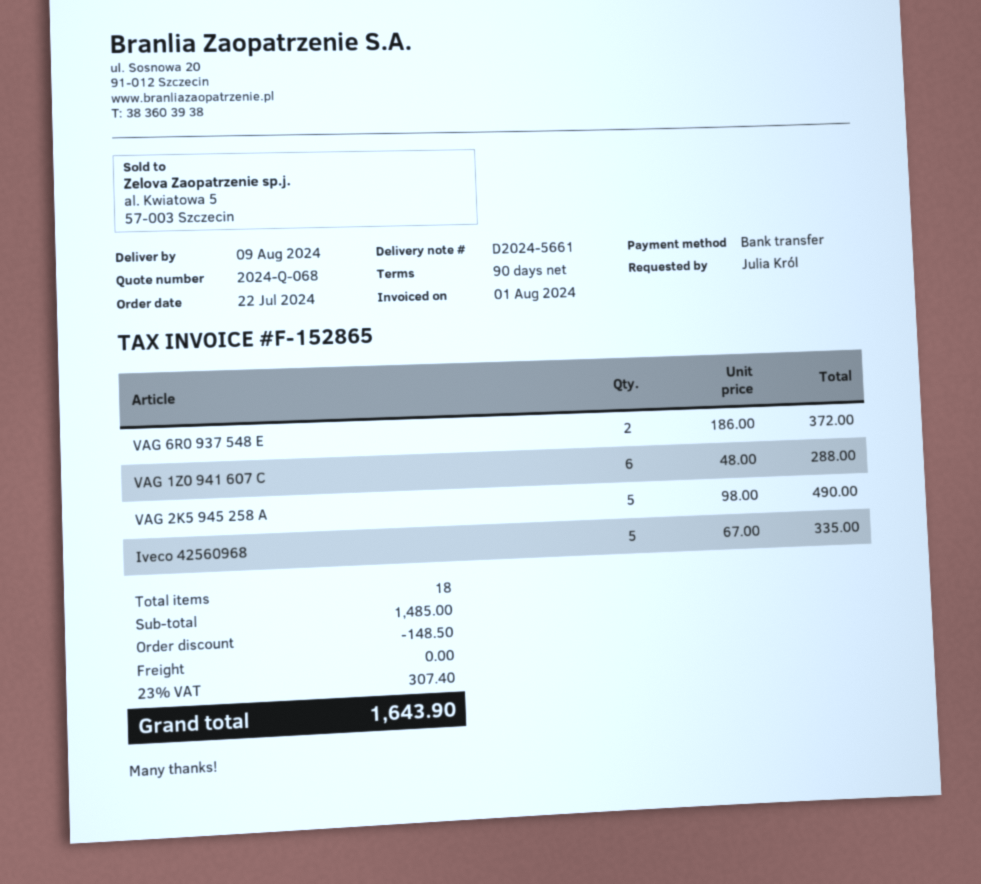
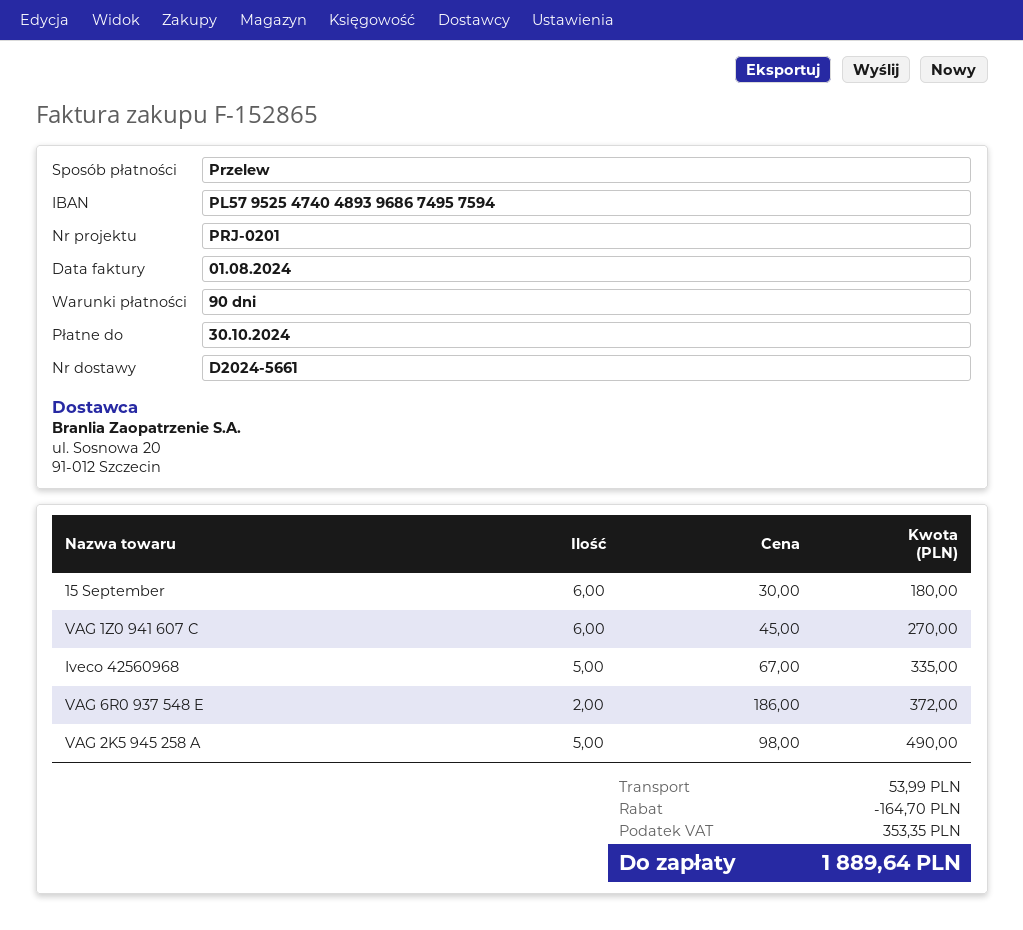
VAG 1Z0 941 607 C: 6 x 48.00 = 288.00 -> 6 x 45.00 = 270.00
15 September: none -> 6 x 30.00 = 180.00
discount: 148.50 -> 164.70
shipping: 0.00 -> 53.99
tax: 307.40 -> 353.35
total: 1643.90 -> 1889.64

